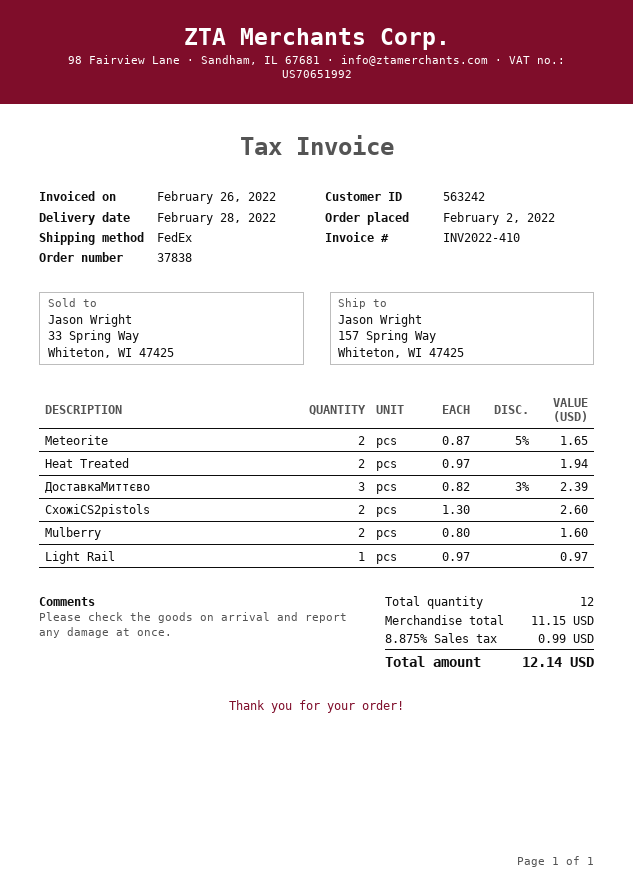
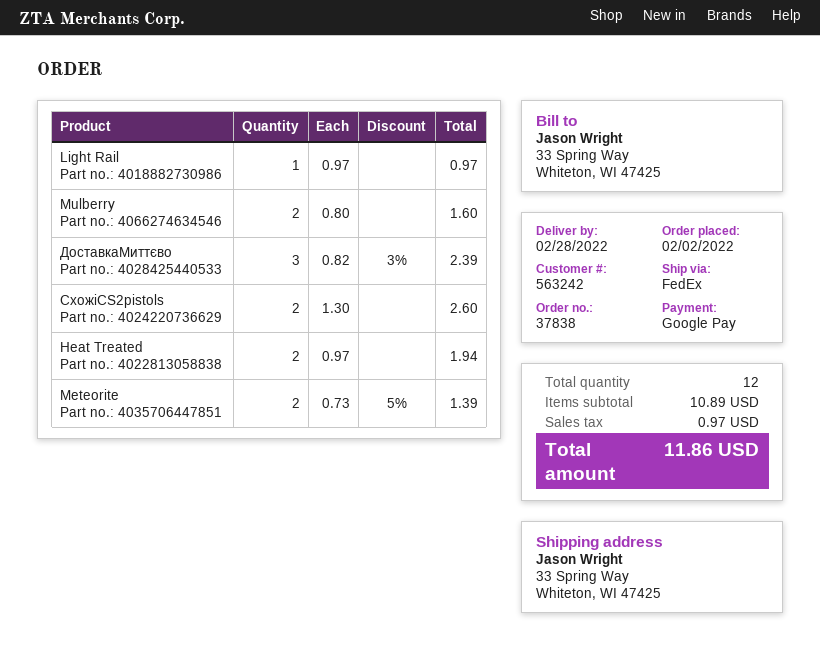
ship to: 157 Spring Way, Whiteton, WI 47425 -> 33 Spring Way, Whiteton, WI 47425
Meteorite: 2 x 0.87 - 5% = 1.65 -> 2 x 0.73 - 5% = 1.39
subtotal: 11.15 -> 10.89
tax: 0.99 -> 0.97
total: 12.14 -> 11.86

